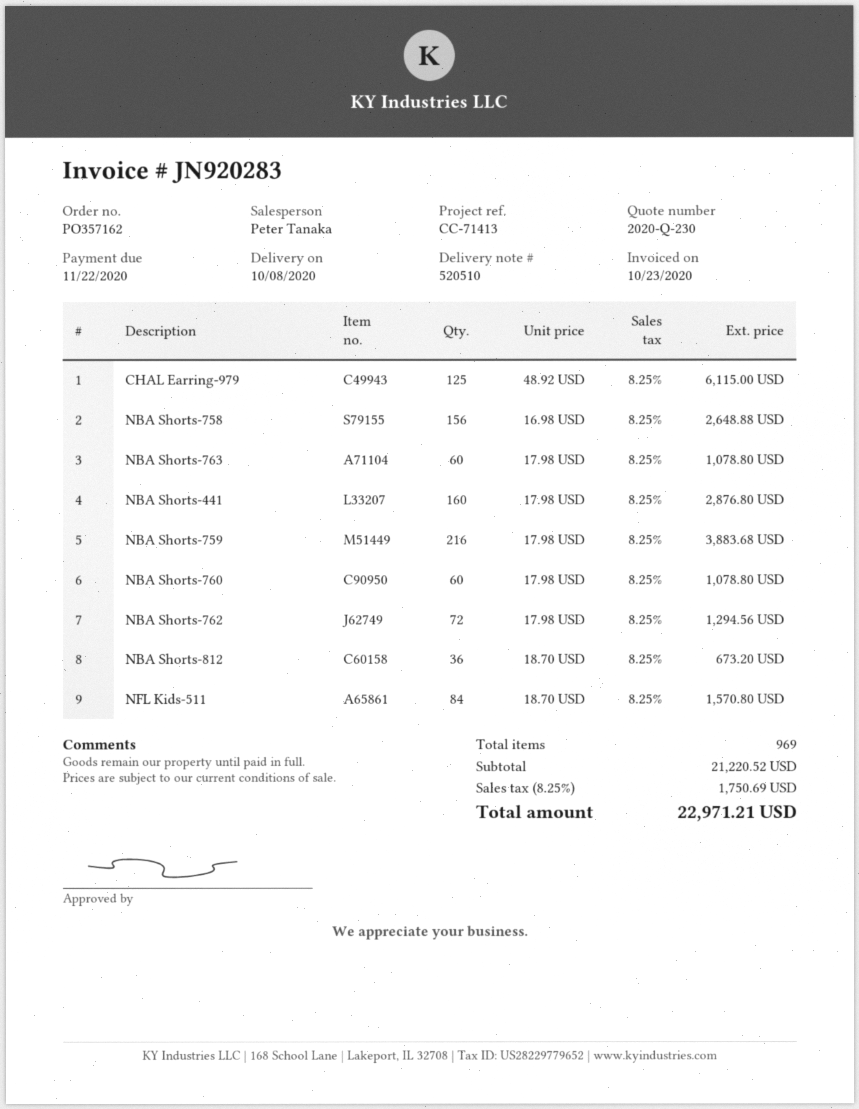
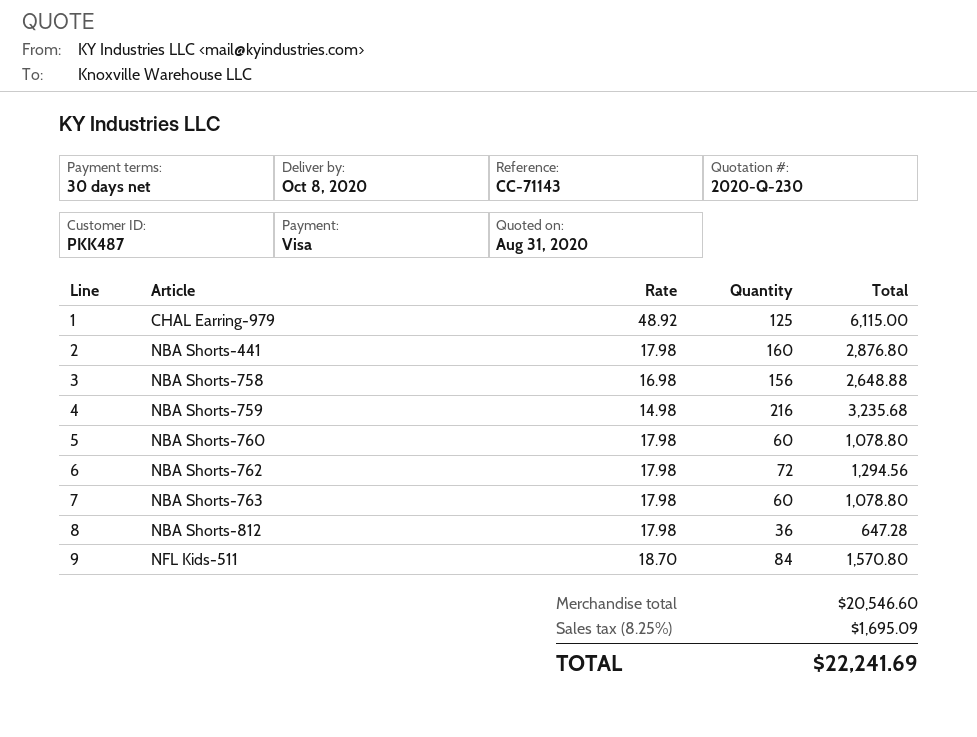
reference: CC-71413 -> CC-71143
NBA Shorts-759: 216 x 17.98 = 3883.68 -> 216 x 14.98 = 3235.68
NBA Shorts-812: 36 x 18.70 = 673.20 -> 36 x 17.98 = 647.28
subtotal: 21220.52 -> 20546.60
tax: 8.25% = 1750.69 -> 8.25% = 1695.09
total: 22971.21 -> 22241.69

